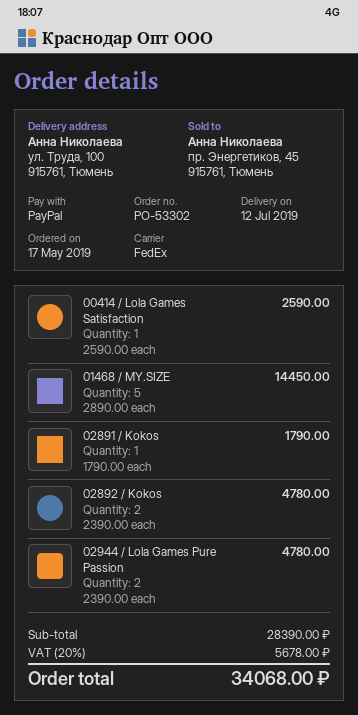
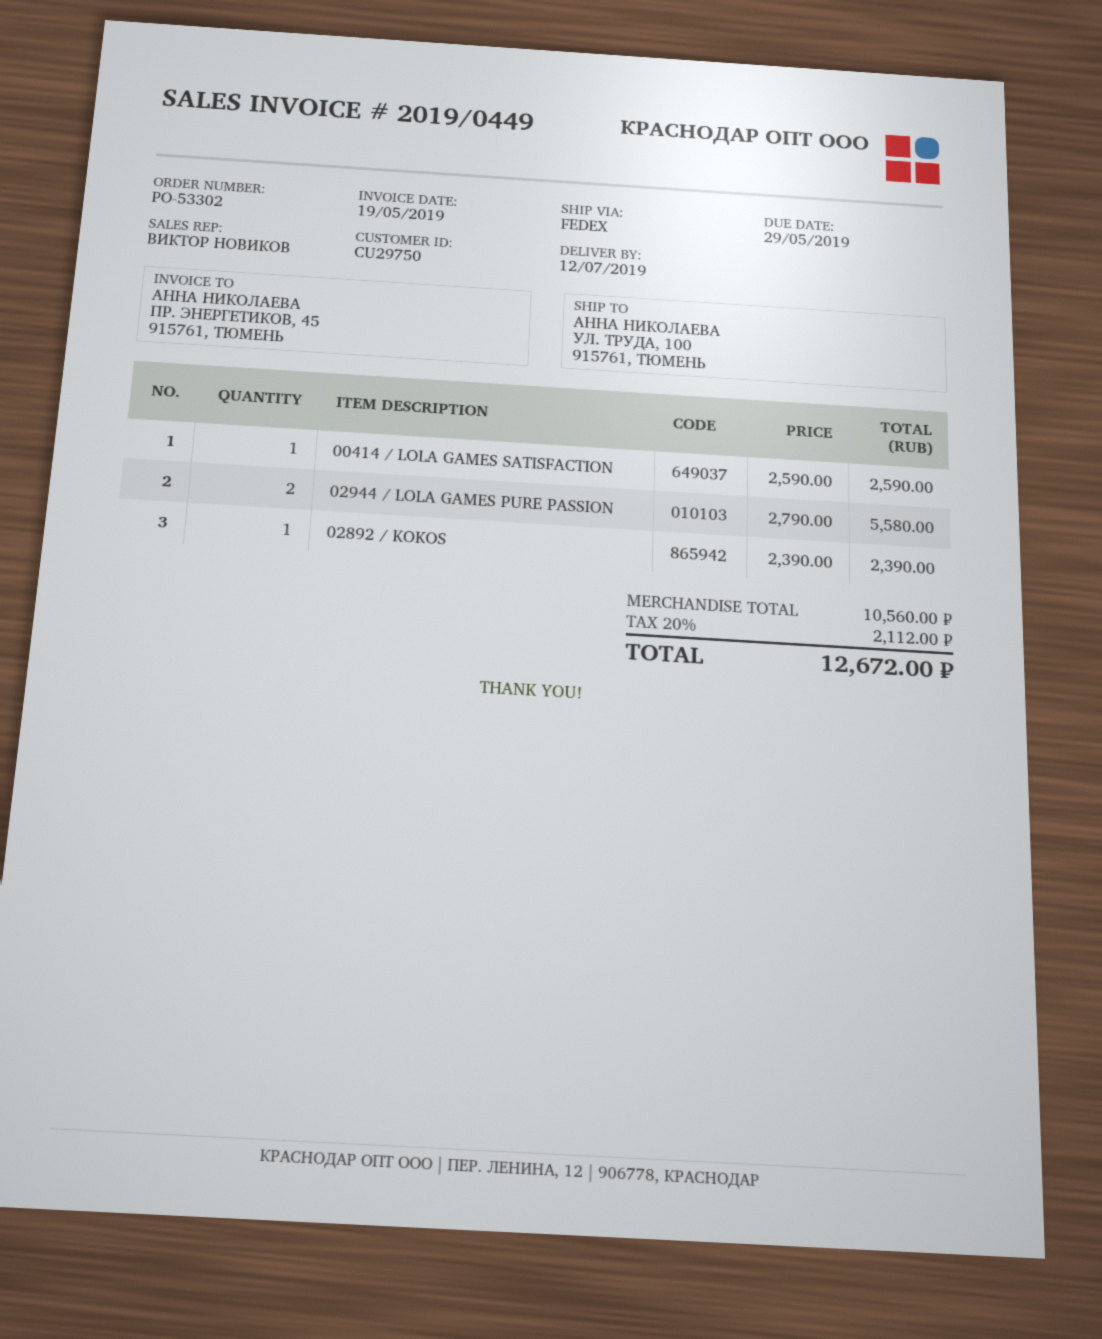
01468 / MY.SIZE: 5 x 2890.00 = 14450.00 -> none
02891 / Kokos: 1 x 1790.00 = 1790.00 -> none
02892 / Kokos: 2 x 2390.00 = 4780.00 -> 1 x 2390.00 = 2390.00
02944 / Lola Games Pure Passion: 2 x 2390.00 = 4780.00 -> 2 x 2790.00 = 5580.00
subtotal: 28390.00 -> 10560.00
tax: 20% = 5678.00 -> 20% = 2112.00
total: 34068.00 -> 12672.00

